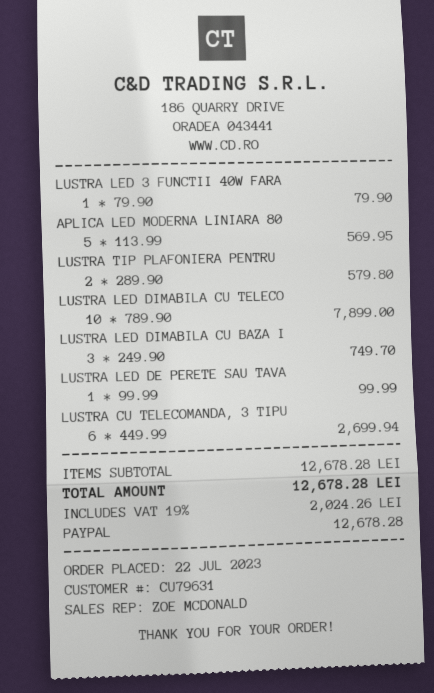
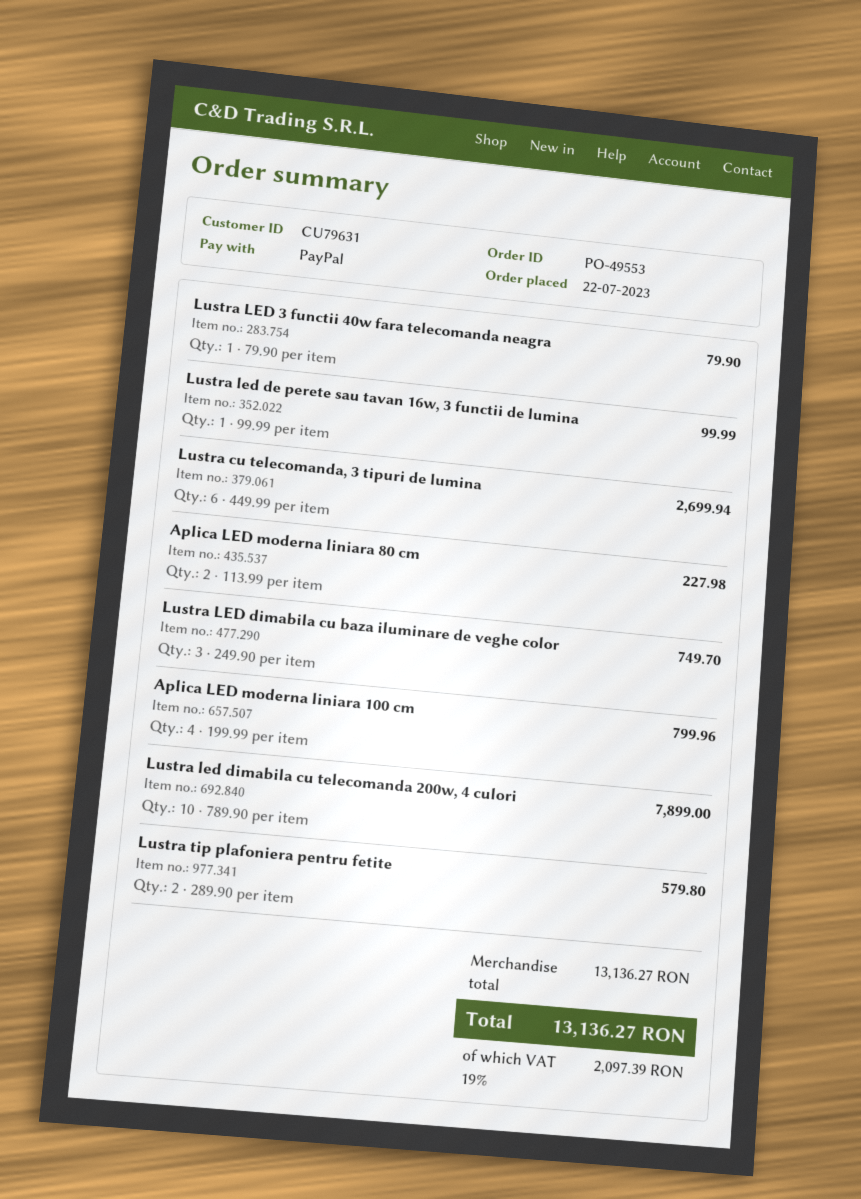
APLICA LED MODERNA LINIARA 80: 5 x 113.99 = 569.95 -> 2 x 113.99 = 227.98
Aplica LED moderna liniara 100 cm: none -> 4 x 199.99 = 799.96
subtotal: 12678.28 -> 13136.27
tax: 19% = 2024.26 -> 19% = 2097.39
total: 12678.28 -> 13136.27

